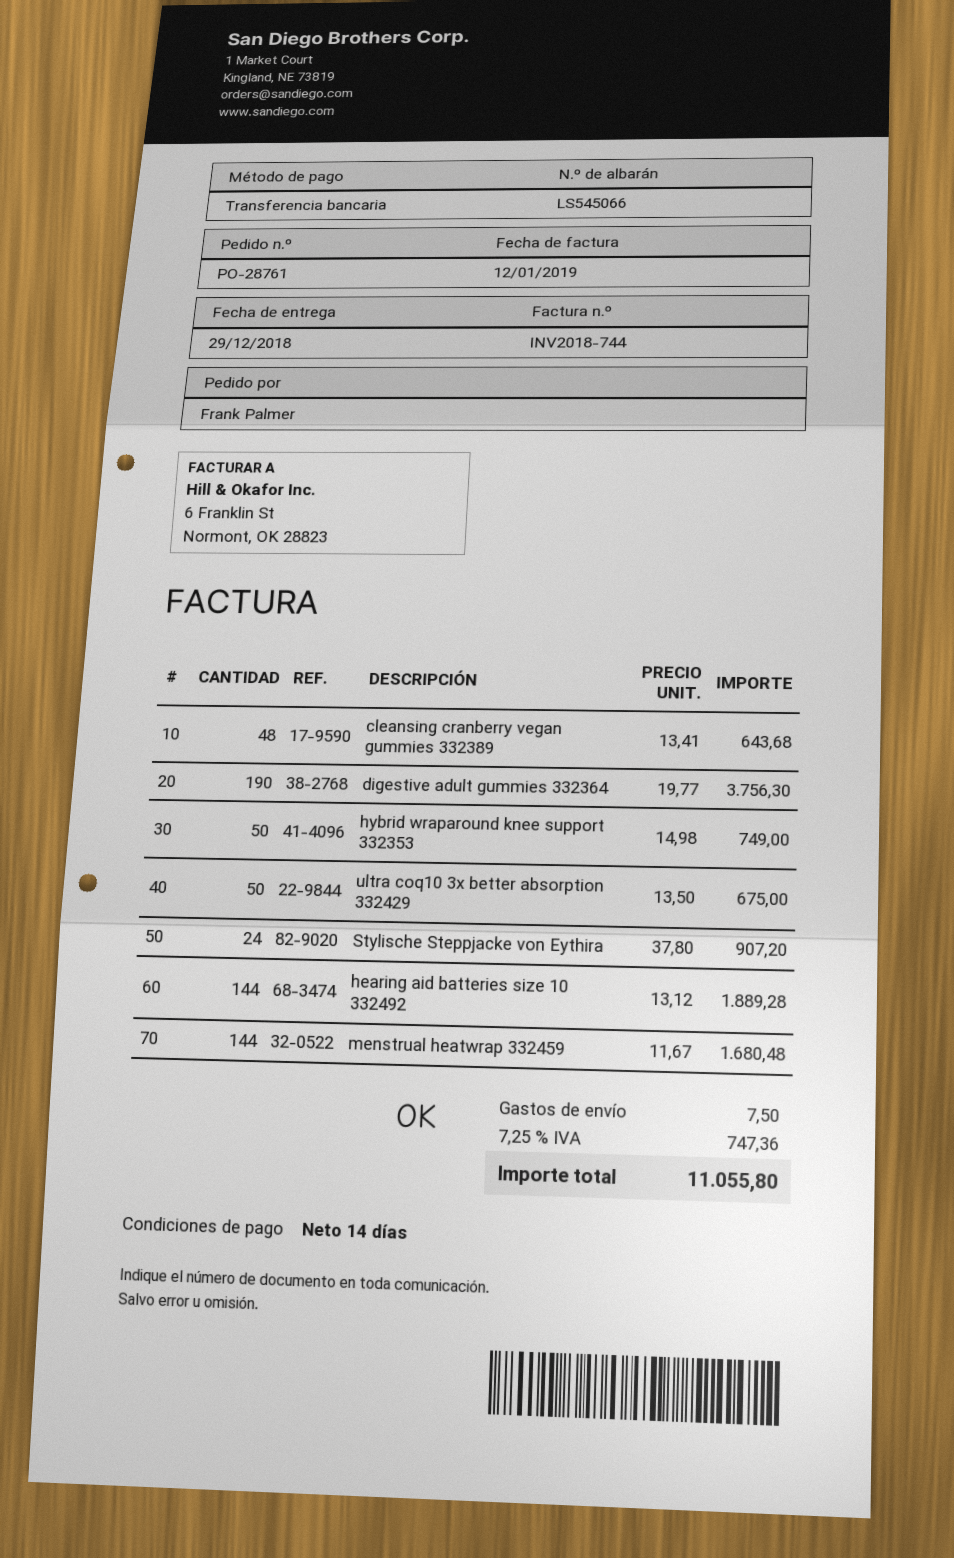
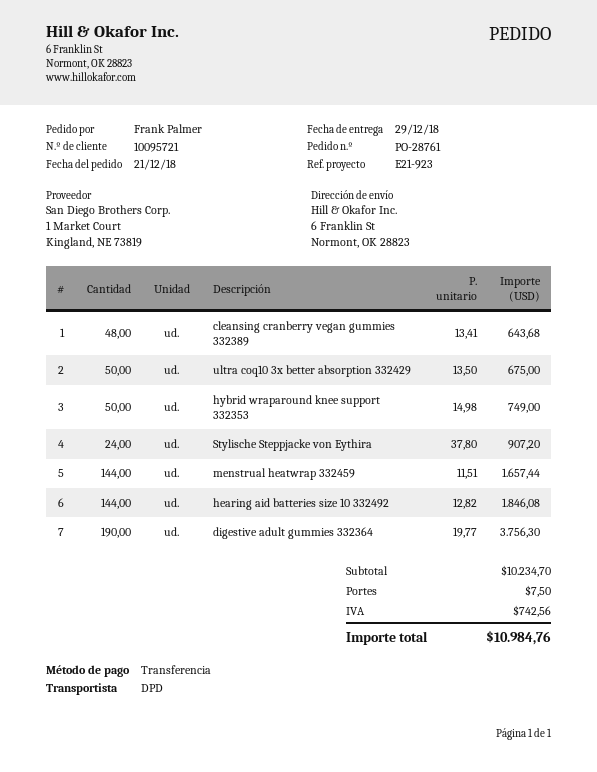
hearing aid batteries size 10 332492: 144 x 13.12 = 1889.28 -> 144 x 12.82 = 1846.08
menstrual heatwrap 332459: 144 x 11.67 = 1680.48 -> 144 x 11.51 = 1657.44
tax: 747.36 -> 742.56
total: 11055.80 -> 10984.76

